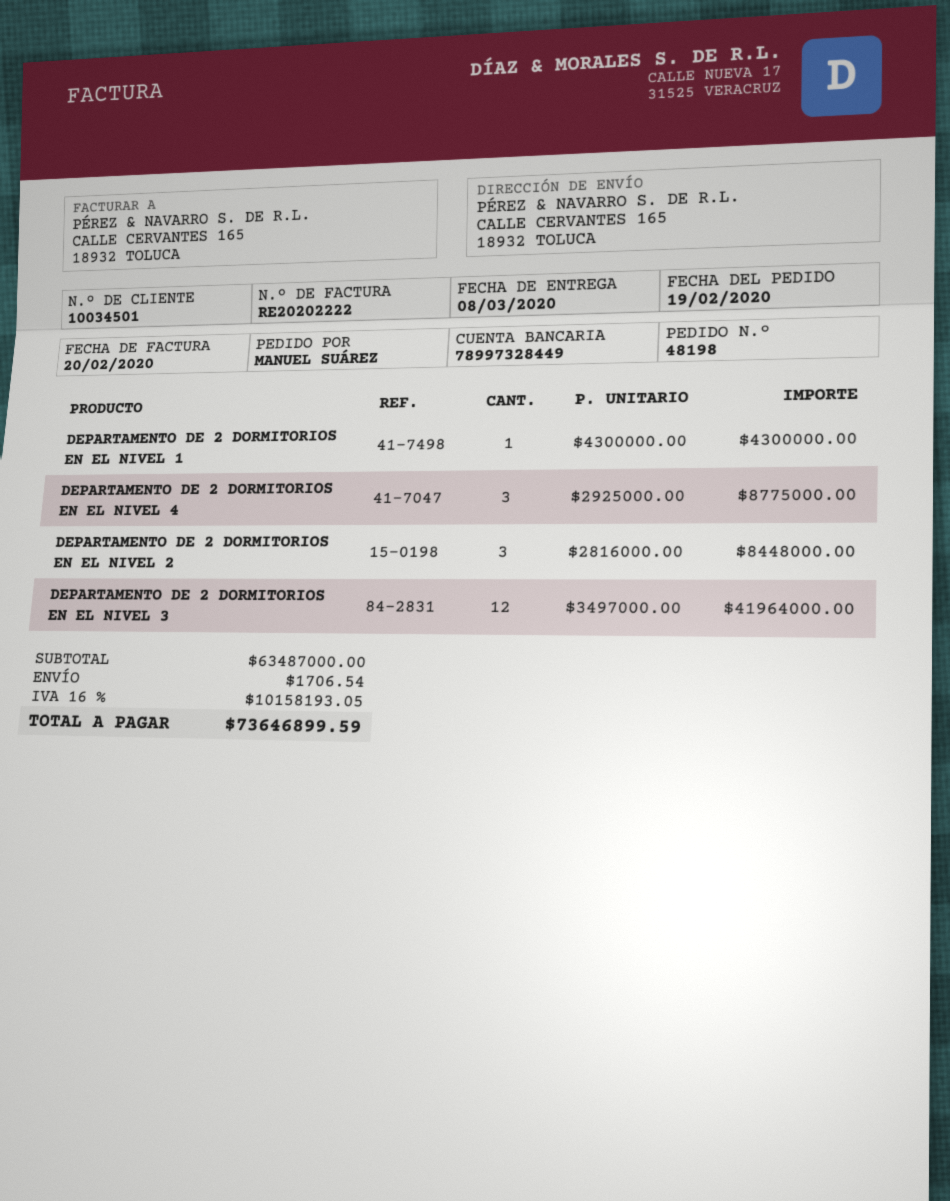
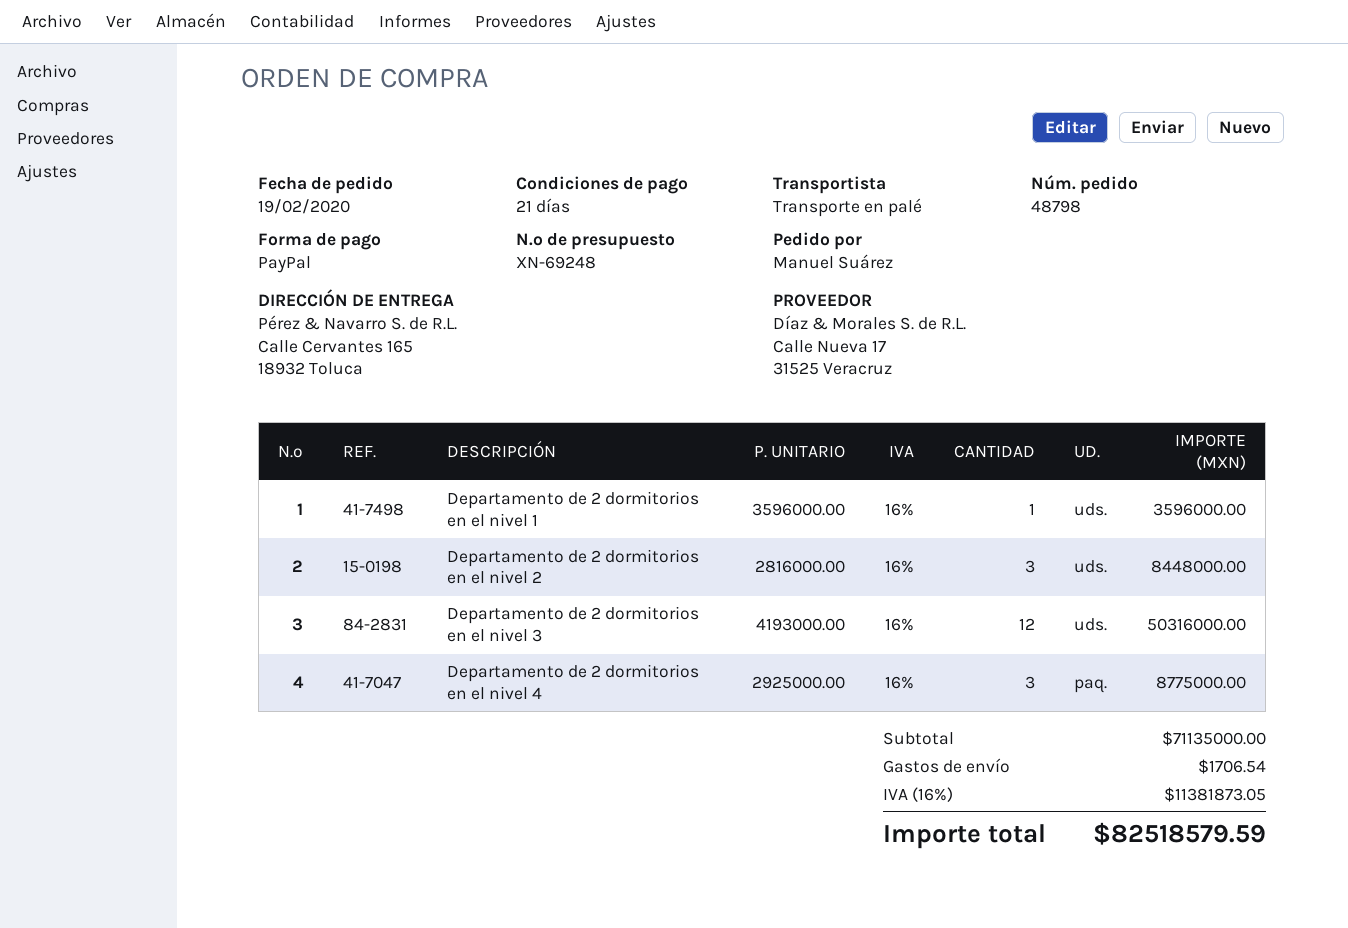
order number: 48198 -> 48798
DEPARTAMENTO DE 2 DORMITORIOS EN EL NIVEL 1: 1 x 4300000.00 = 4300000.00 -> 1 x 3596000.00 = 3596000.00
DEPARTAMENTO DE 2 DORMITORIOS EN EL NIVEL 3: 12 x 3497000.00 = 41964000.00 -> 12 x 4193000.00 = 50316000.00
subtotal: 63487000.00 -> 71135000.00
tax: 16% = 10158193.05 -> 16% = 11381873.05
total: 73646899.59 -> 82518579.59

